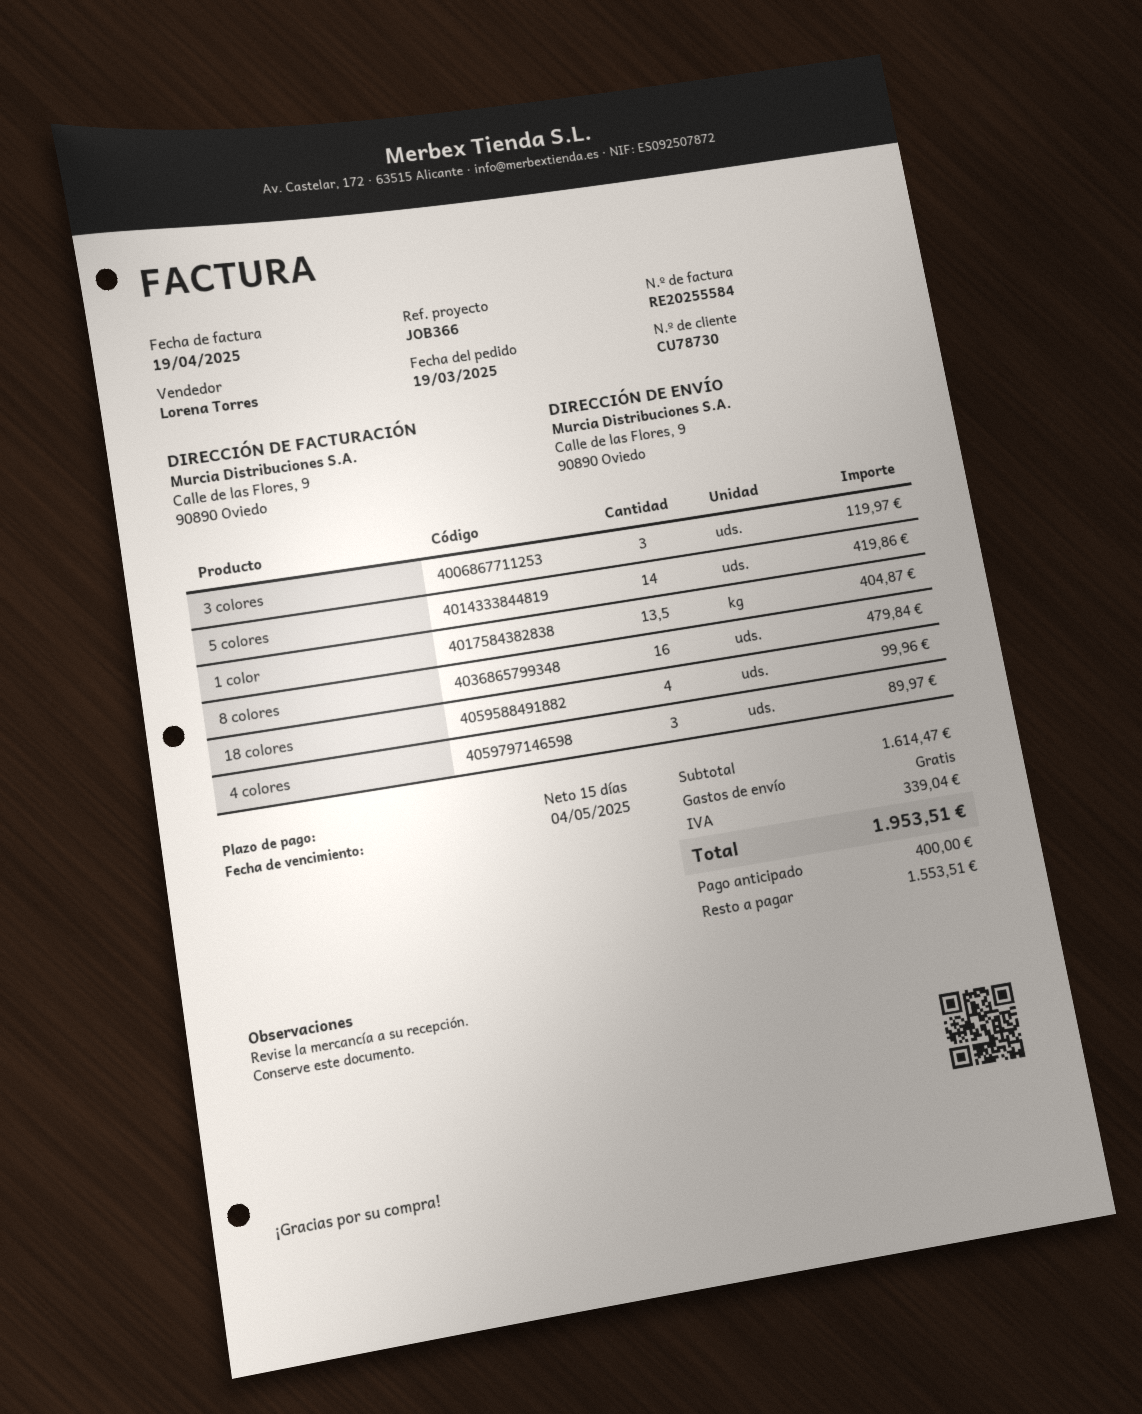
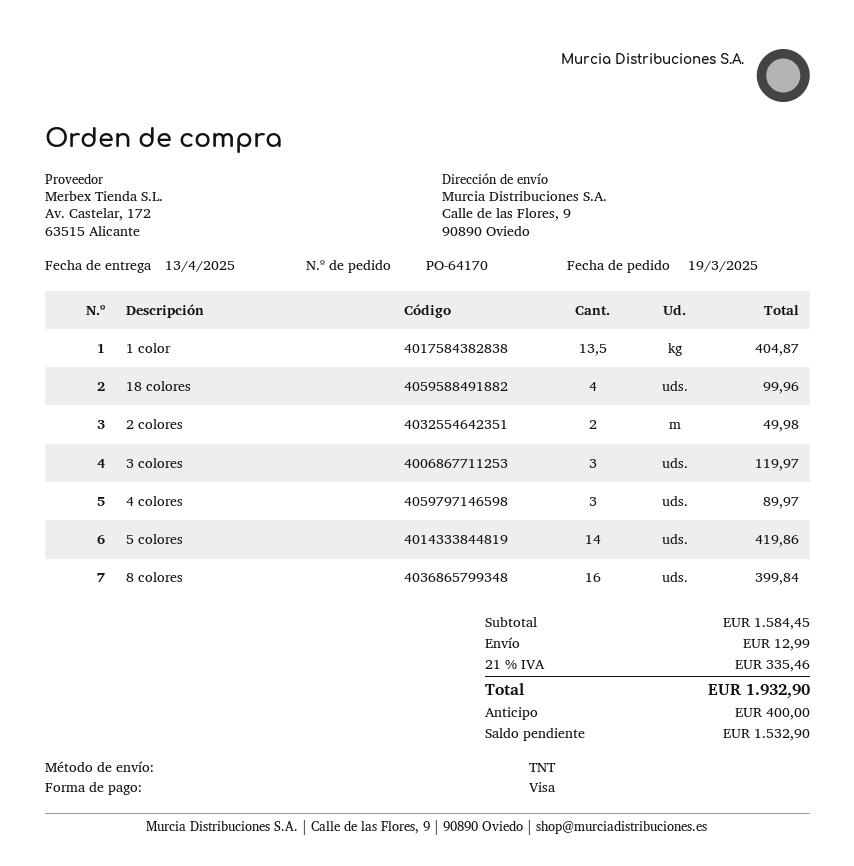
8 colores: 16 for 479.84 -> 16 for 399.84
2 colores: none -> 2 for 49.98
subtotal: 1614.47 -> 1584.45
shipping: 0.00 -> 12.99
tax: 339.04 -> 335.46
total: 1953.51 -> 1932.90
balance: 1553.51 -> 1532.90

